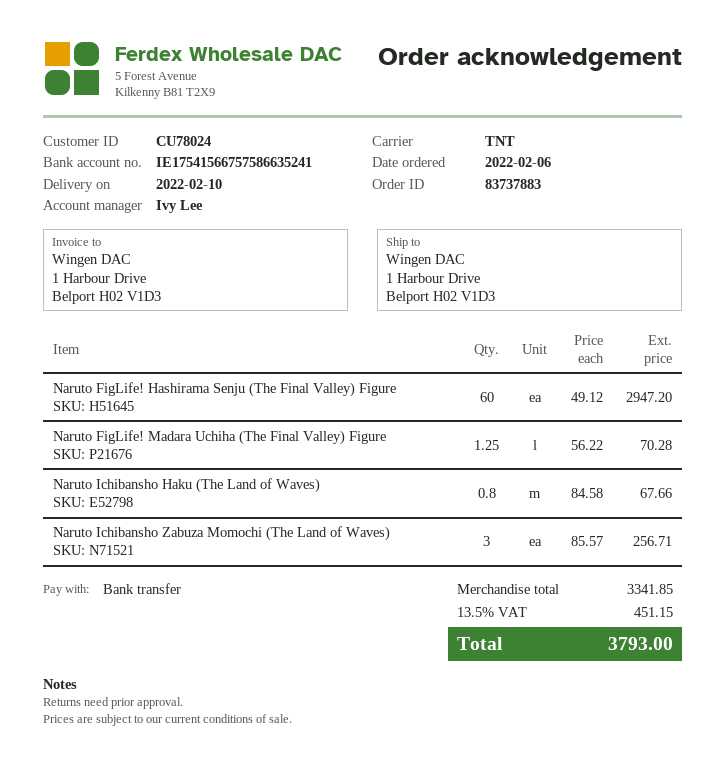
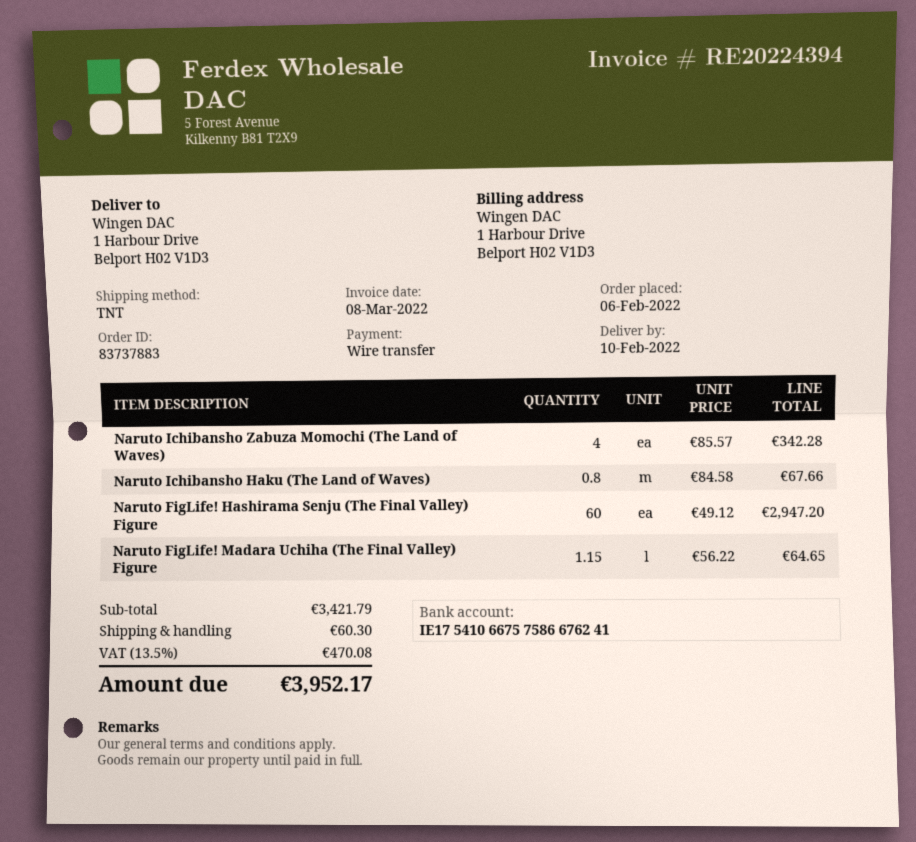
bank account: IE17541566757586635241 -> IE17541066757586676241
Naruto FigLife! Madara Uchiha (The Final Valley) Figure: 1.25 x 56.22 = 70.28 -> 1.15 x 56.22 = 64.65
Naruto Ichibansho Zabuza Momochi (The Land of Waves): 3 x 85.57 = 256.71 -> 4 x 85.57 = 342.28
subtotal: 3341.85 -> 3421.79
shipping: none -> 60.30
tax: 13.5% = 451.15 -> 13.5% = 470.08
total: 3793.00 -> 3952.17

